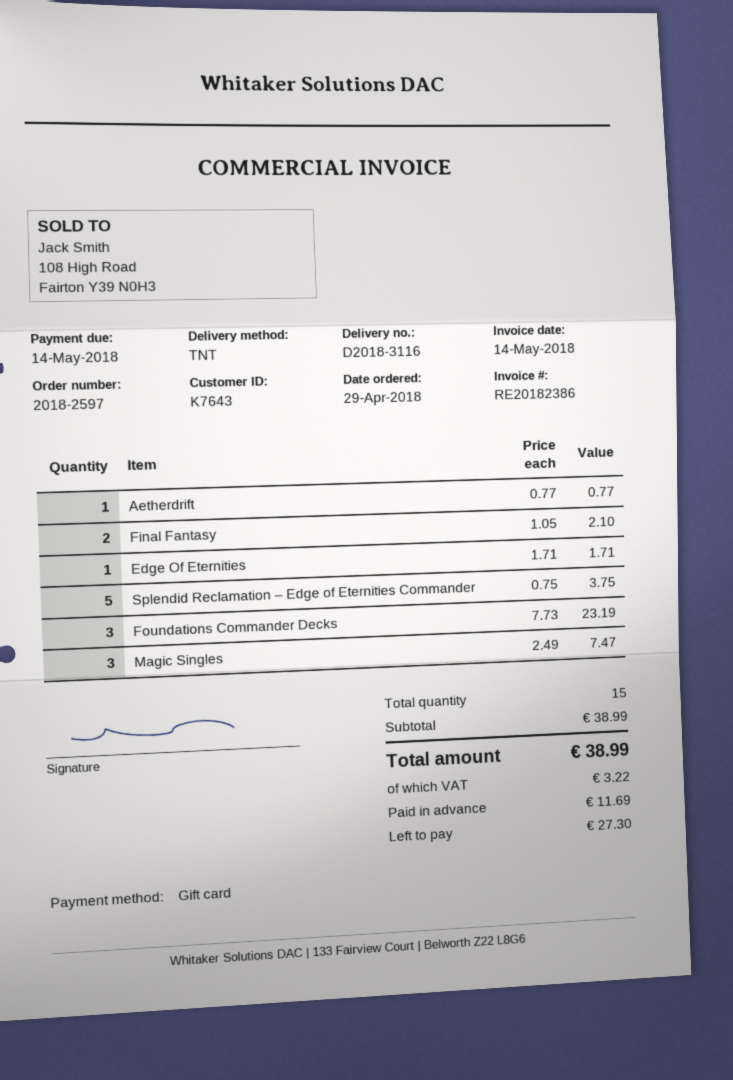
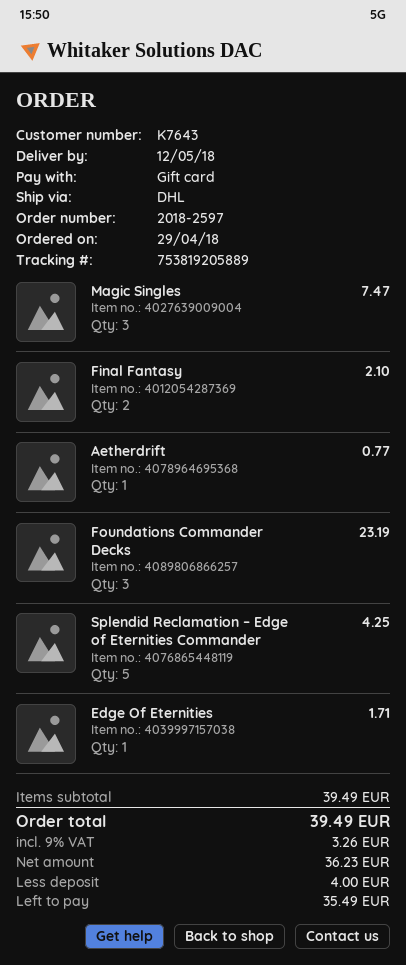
shipping method: TNT -> DHL
Splendid Reclamation – Edge of Eternities Commander: 5 for 3.75 -> 5 for 4.25
subtotal: 38.99 -> 39.49
tax: 3.22 -> 3.26
total: 38.99 -> 39.49
deposit: 11.69 -> 4.00
balance: 27.30 -> 35.49

